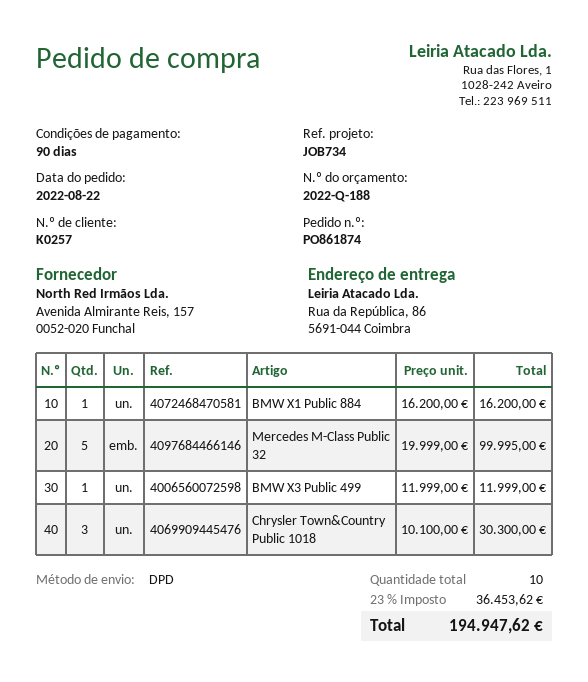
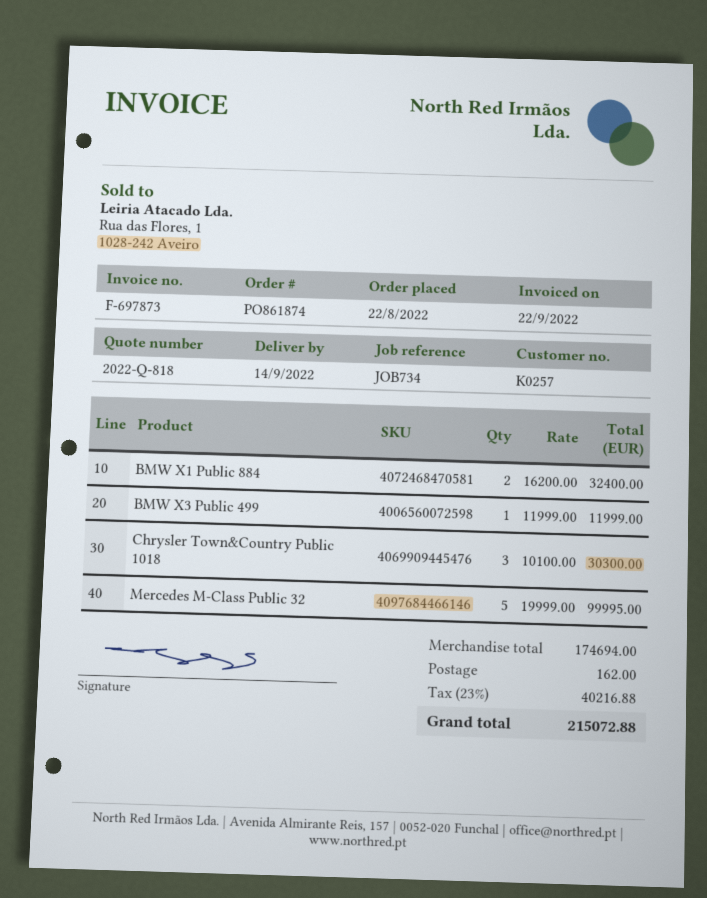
quote number: 2022-Q-188 -> 2022-Q-818
BMW X1 Public 884: 1 x 16200.00 = 16200.00 -> 2 x 16200.00 = 32400.00
shipping: none -> 162.00
tax: 23% = 36453.62 -> 23% = 40216.88
total: 194947.62 -> 215072.88

